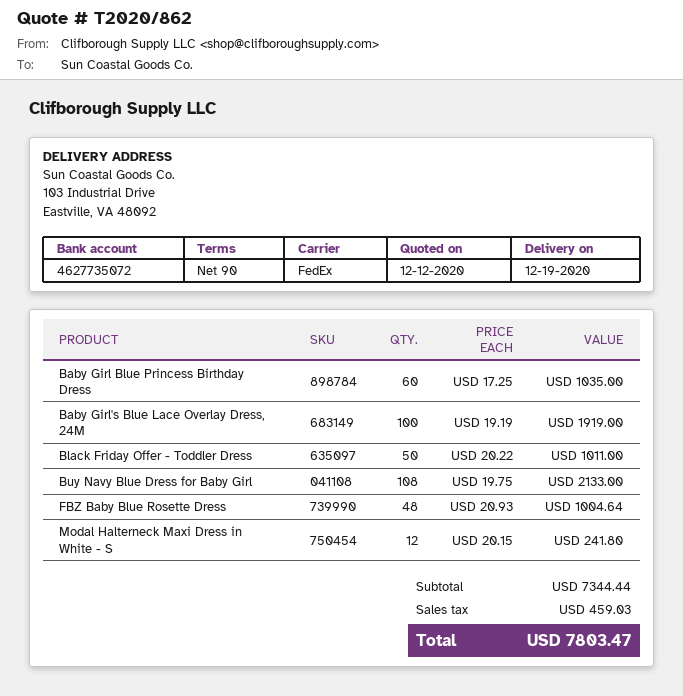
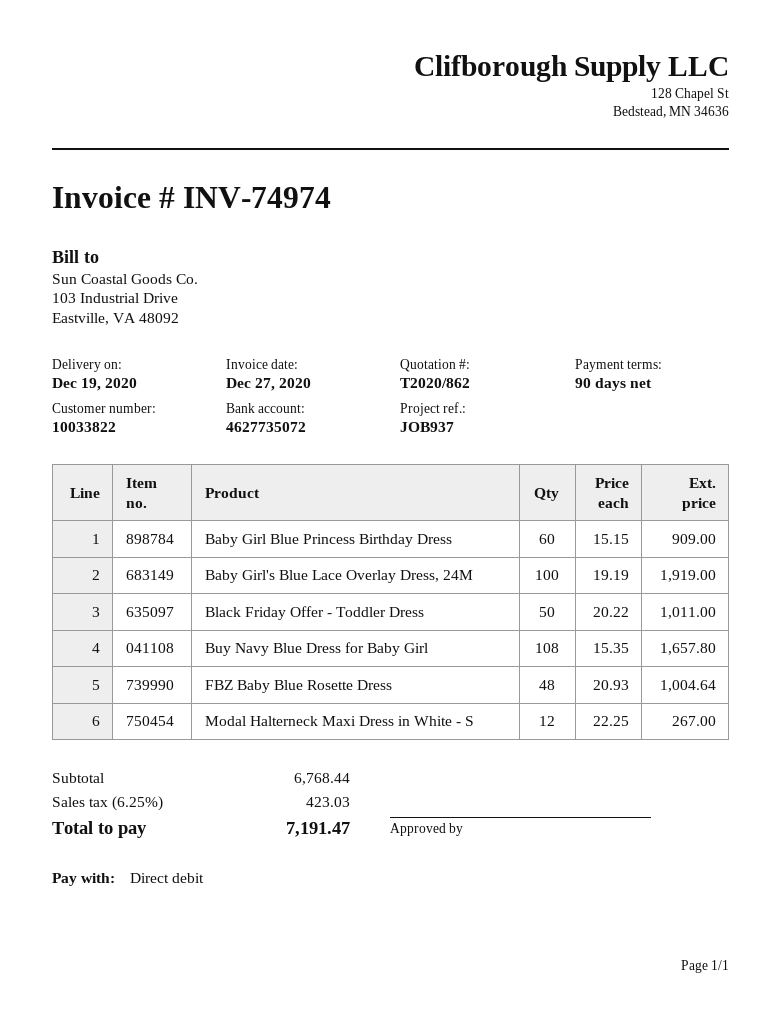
Baby Girl Blue Princess Birthday Dress: 60 x 17.25 = 1035.00 -> 60 x 15.15 = 909.00
Buy Navy Blue Dress for Baby Girl: 108 x 19.75 = 2133.00 -> 108 x 15.35 = 1657.80
Modal Halterneck Maxi Dress in White - S: 12 x 20.15 = 241.80 -> 12 x 22.25 = 267.00
subtotal: 7344.44 -> 6768.44
tax: 459.03 -> 423.03
total: 7803.47 -> 7191.47

